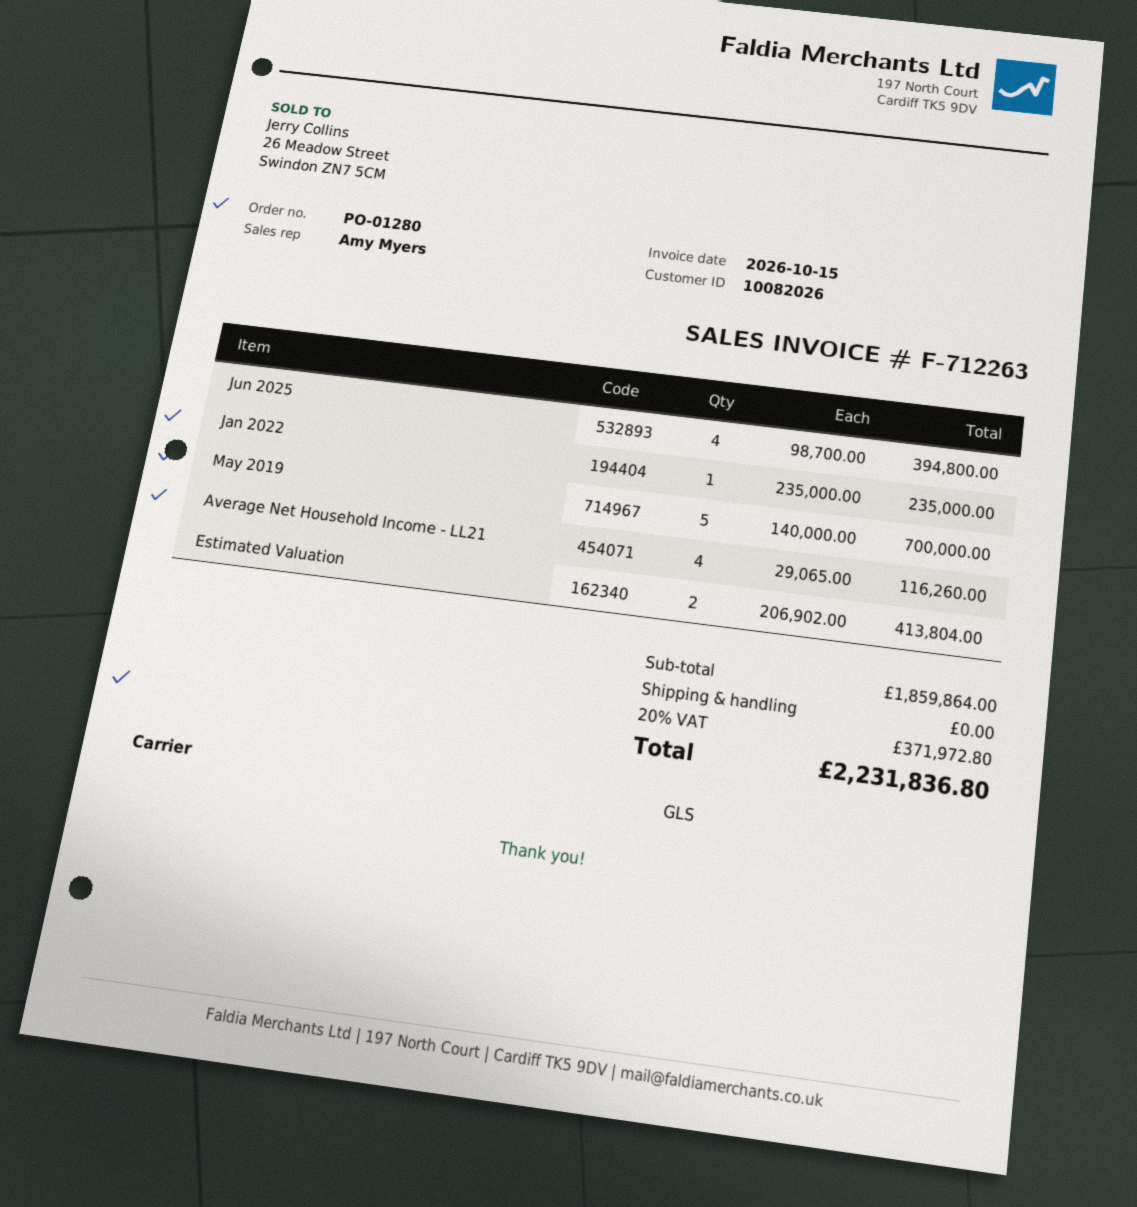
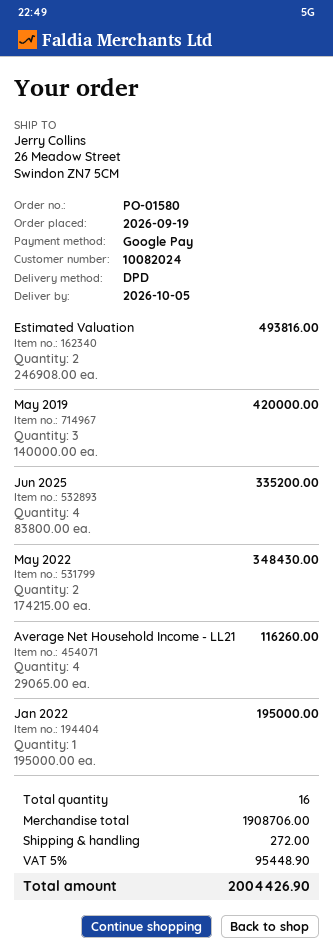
order number: PO-01280 -> PO-01580
customer number: 10082026 -> 10082024
shipping method: GLS -> DPD
Jun 2025: 4 x 98700.00 = 394800.00 -> 4 x 83800.00 = 335200.00
Jan 2022: 1 x 235000.00 = 235000.00 -> 1 x 195000.00 = 195000.00
May 2019: 5 x 140000.00 = 700000.00 -> 3 x 140000.00 = 420000.00
Estimated Valuation: 2 x 206902.00 = 413804.00 -> 2 x 246908.00 = 493816.00
May 2022: none -> 2 x 174215.00 = 348430.00
subtotal: 1859864.00 -> 1908706.00
shipping: 0.00 -> 272.00
tax: 20% = 371972.80 -> 5% = 95448.90
total: 2231836.80 -> 2004426.90

